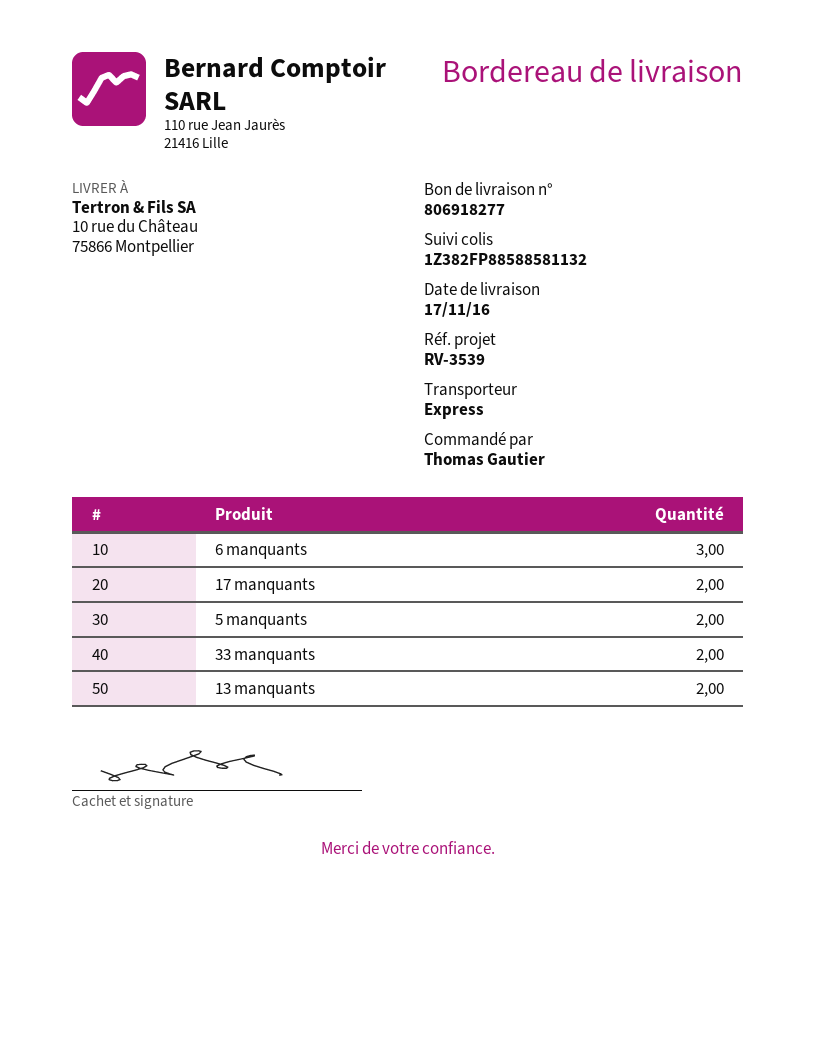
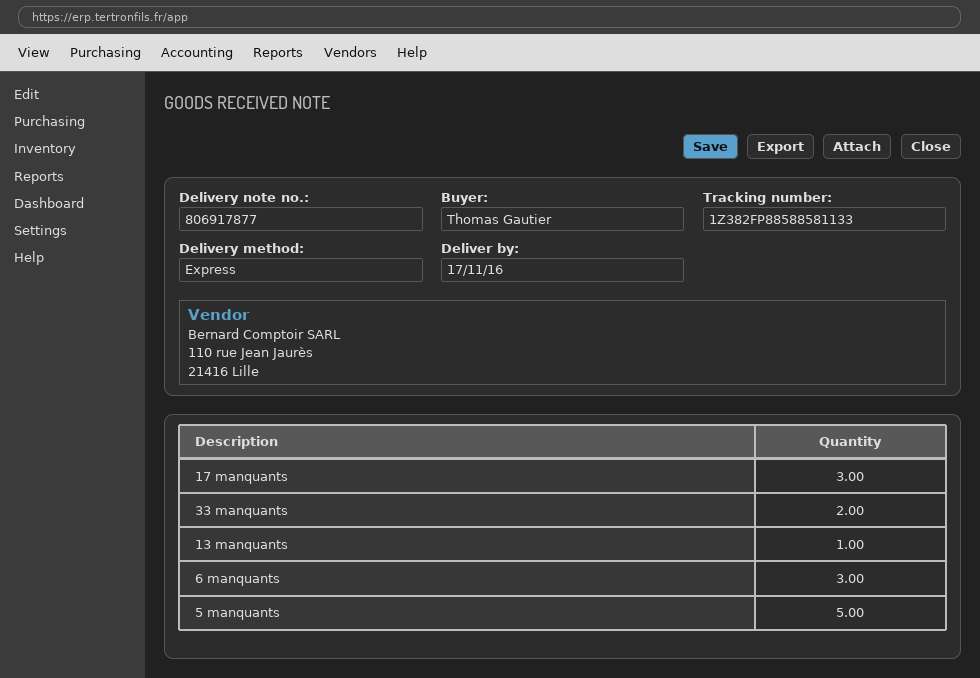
delivery note number: 806918277 -> 806917877
tracking number: 1Z382FP88588581132 -> 1Z382FP88588581133
17 manquants: 2 -> 3
5 manquants: 2 -> 5
13 manquants: 2 -> 1

